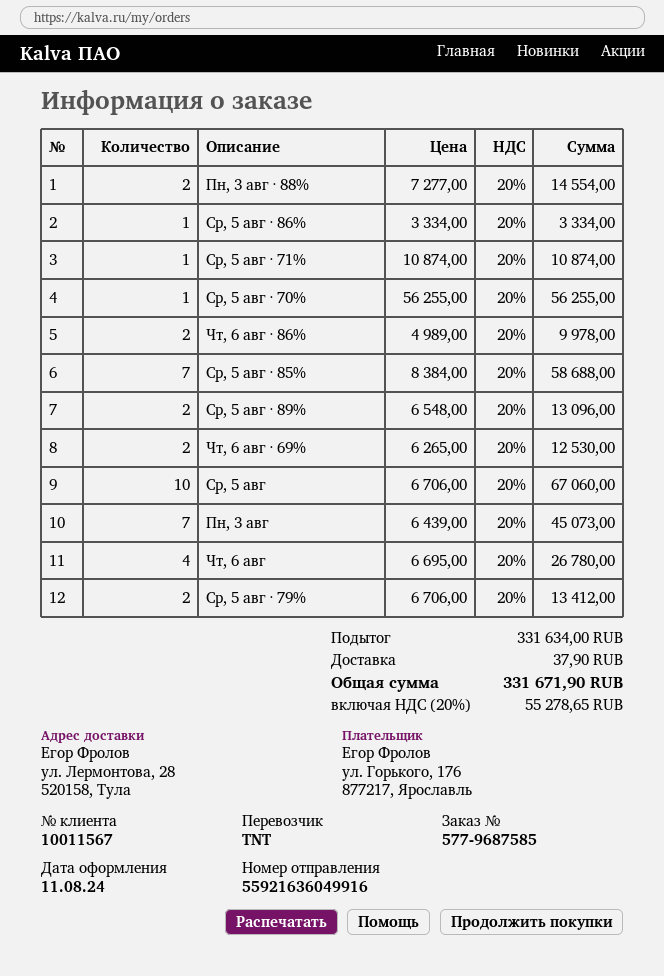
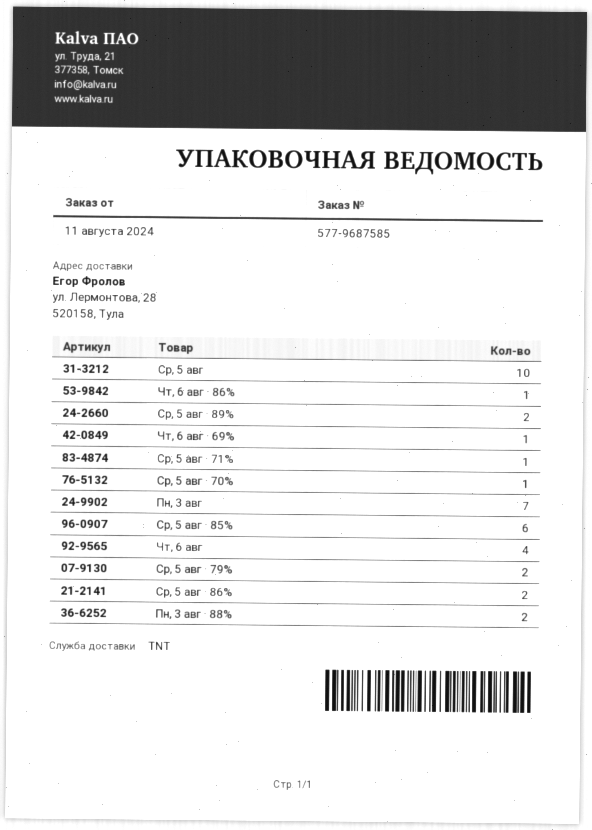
Ср, 5 авг · 86%: 1 -> 2
Чт, 6 авг · 86%: 2 -> 1
Ср, 5 авг · 85%: 7 -> 6
Чт, 6 авг · 69%: 2 -> 1

